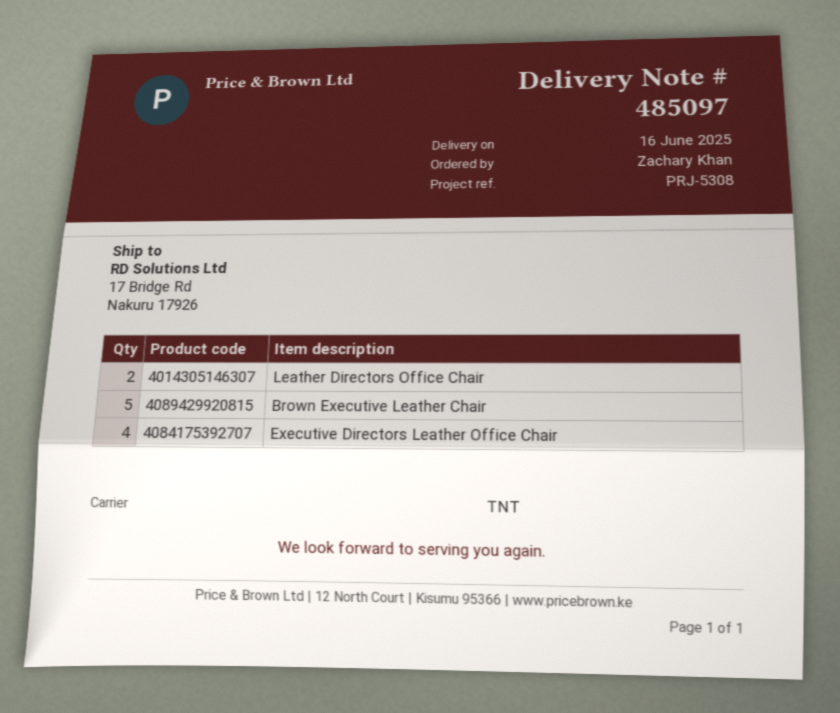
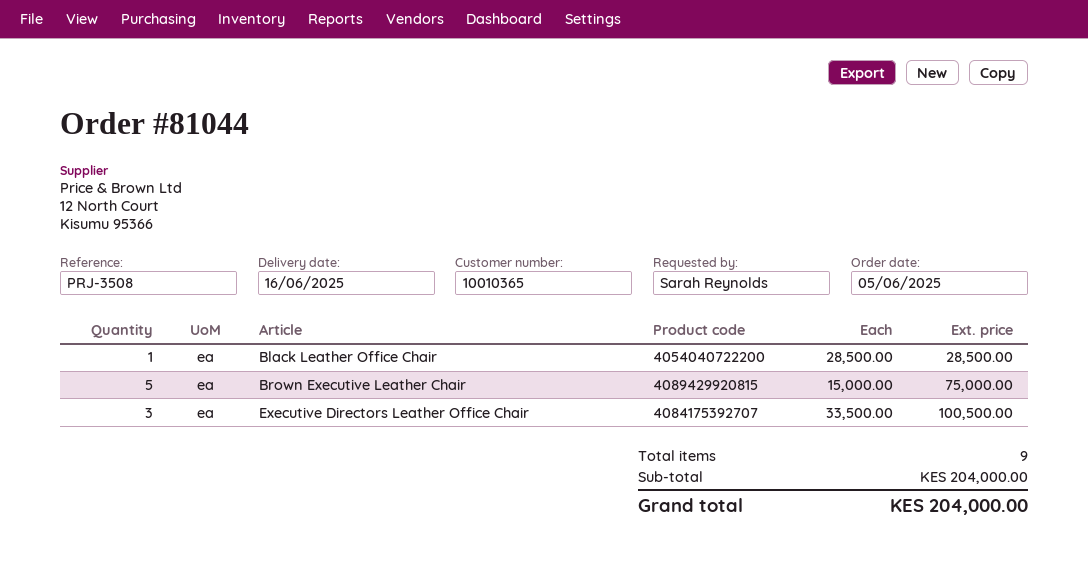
reference: PRJ-5308 -> PRJ-3508
ordered by: Zachary Khan -> Sarah Reynolds
Leather Directors Office Chair: 2 -> none
Executive Directors Leather Office Chair: 4 -> 3
Black Leather Office Chair: none -> 1

